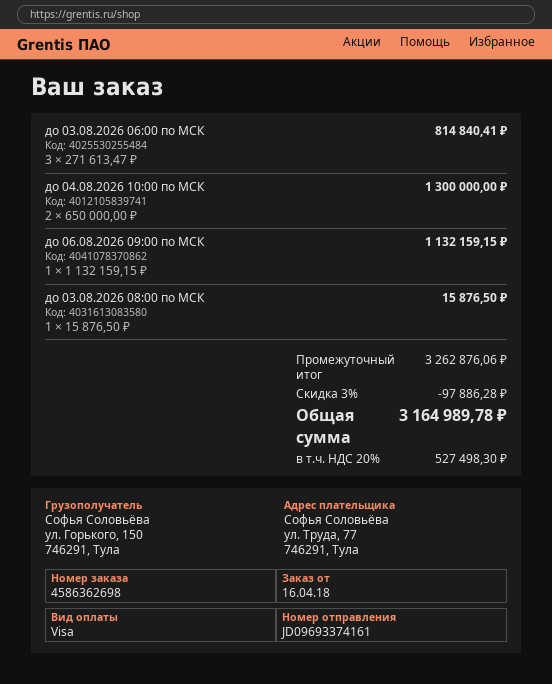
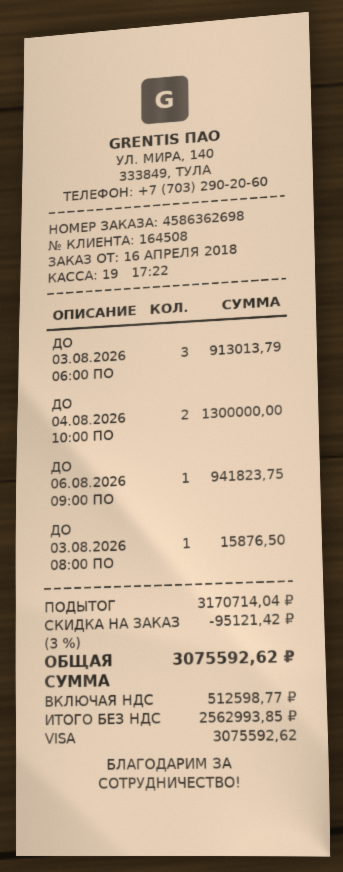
до 03.08.2026 06:00 по МСК: 3 for 814840.41 -> 3 for 913013.79
до 06.08.2026 09:00 по МСК: 1 for 1132159.15 -> 1 for 941823.75
subtotal: 3262876.06 -> 3170714.04
discount: 3% = 97886.28 -> 3% = 95121.42
tax: 527498.30 -> 512598.77
total: 3164989.78 -> 3075592.62

